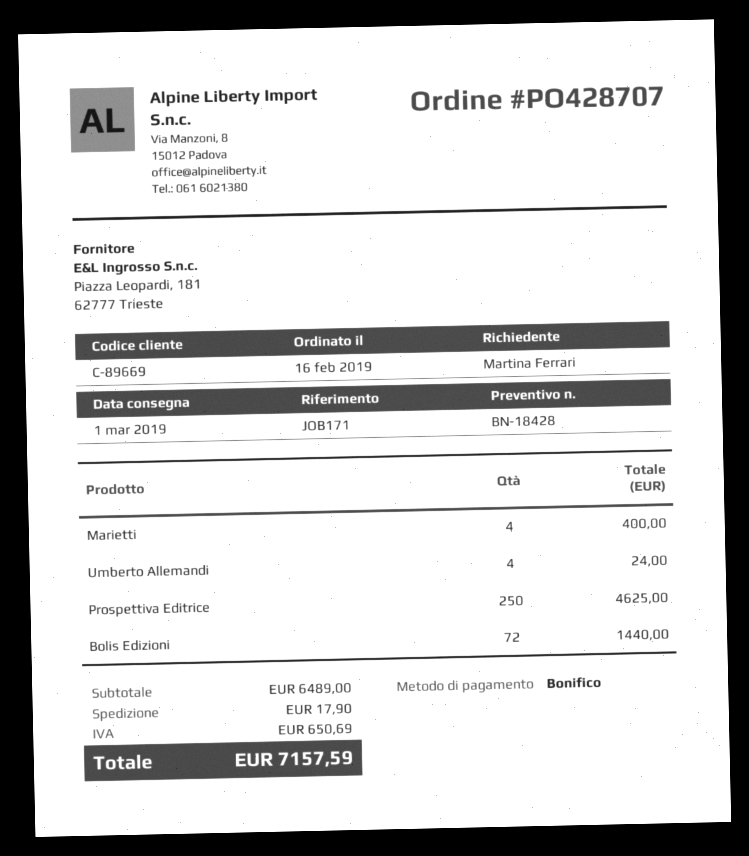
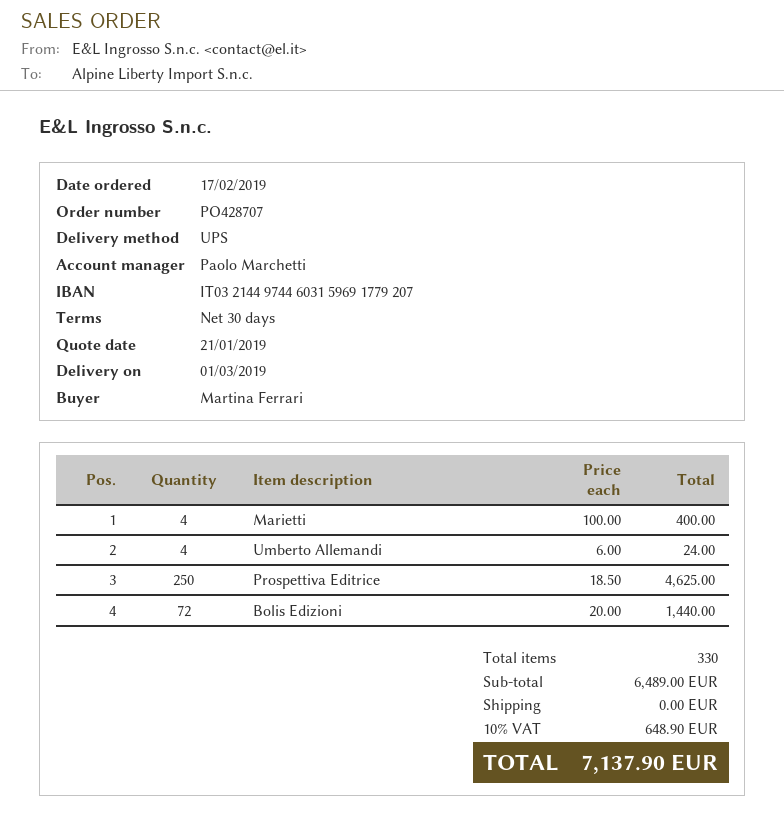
order date: 2019-02-16 -> 2019-02-17
shipping: 17.90 -> 0.00
tax: 650.69 -> 648.90
total: 7157.59 -> 7137.90

